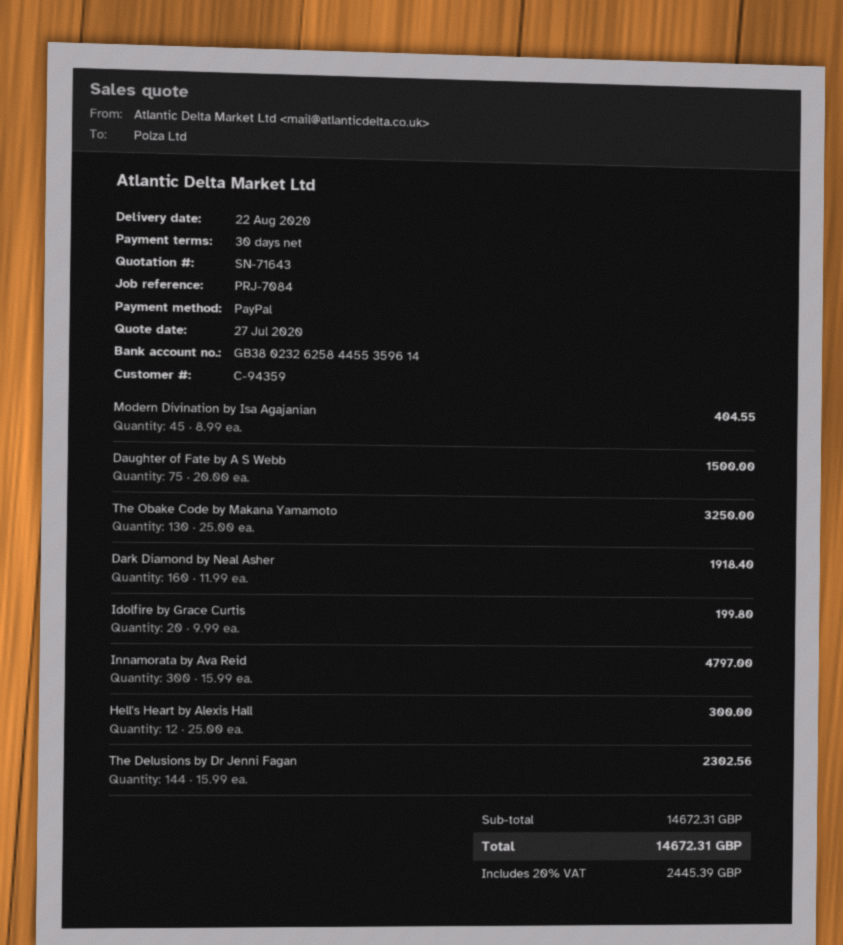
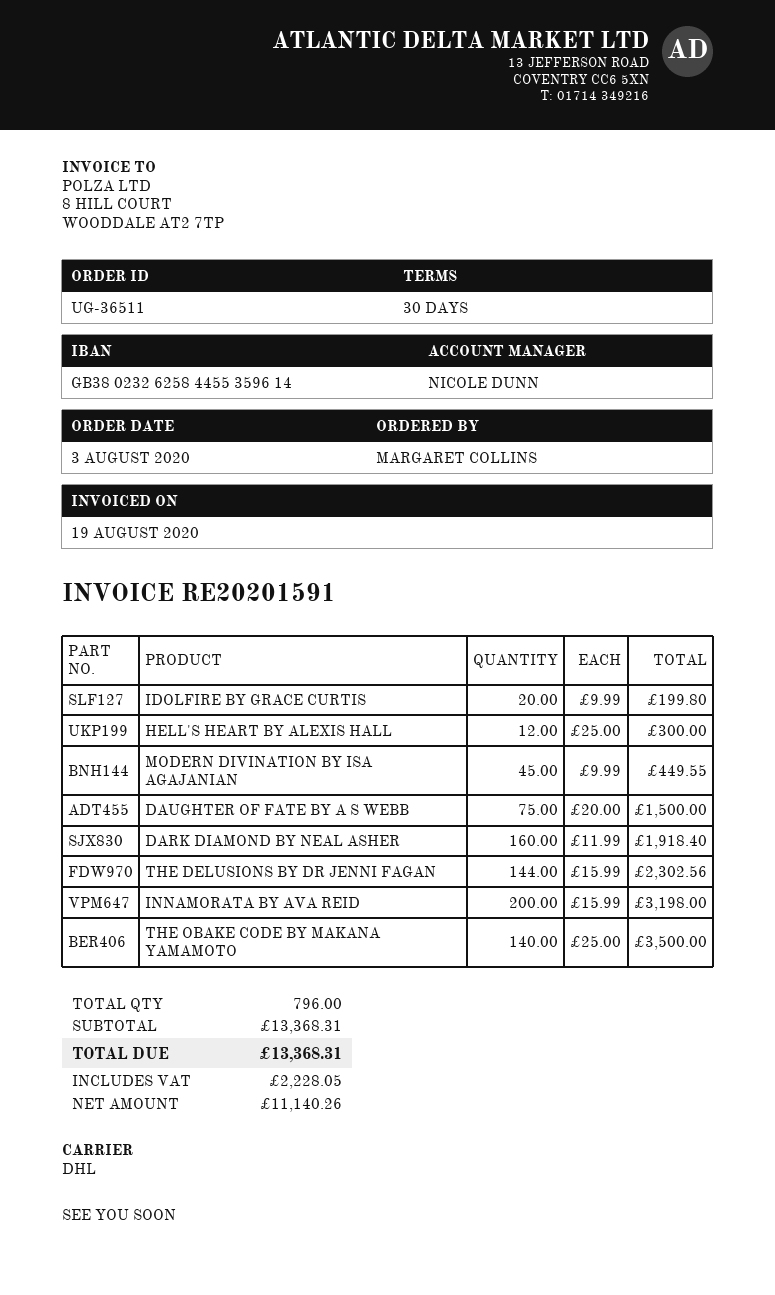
Modern Divination by Isa Agajanian: 45 x 8.99 = 404.55 -> 45 x 9.99 = 449.55
The Obake Code by Makana Yamamoto: 130 x 25.00 = 3250.00 -> 140 x 25.00 = 3500.00
Innamorata by Ava Reid: 300 x 15.99 = 4797.00 -> 200 x 15.99 = 3198.00
subtotal: 14672.31 -> 13368.31
tax: 2445.39 -> 2228.05
total: 14672.31 -> 13368.31

